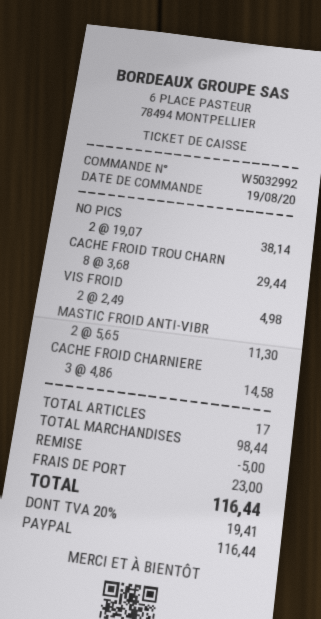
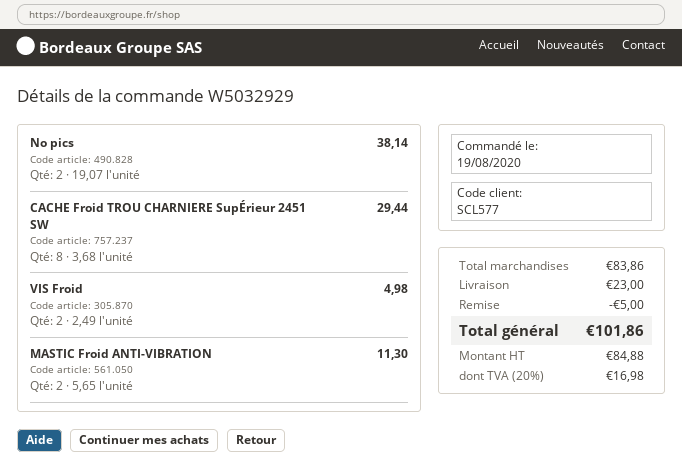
order number: W5032992 -> W5032929
CACHE FROID CHARNIERE: 3 x 4.86 = 14.58 -> none
subtotal: 98.44 -> 83.86
tax: 20% = 19.41 -> 20% = 16.98
total: 116.44 -> 101.86

